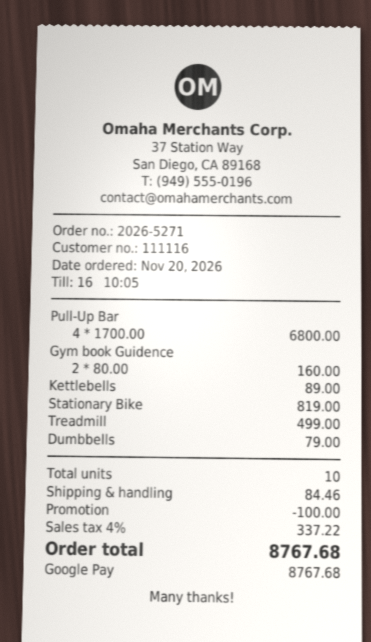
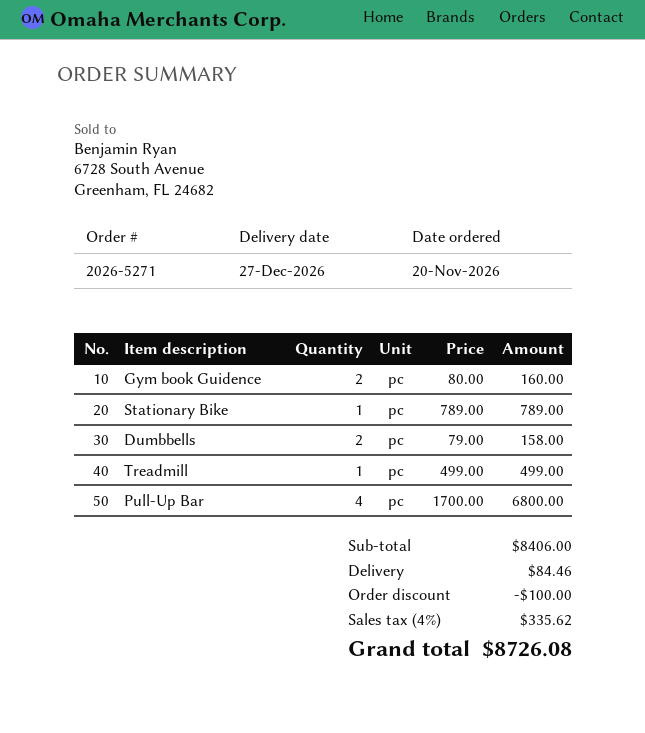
Kettlebells: 1 x 89.00 = 89.00 -> none
Stationary Bike: 1 x 819.00 = 819.00 -> 1 x 789.00 = 789.00
Dumbbells: 1 x 79.00 = 79.00 -> 2 x 79.00 = 158.00
tax: 4% = 337.22 -> 4% = 335.62
total: 8767.68 -> 8726.08

